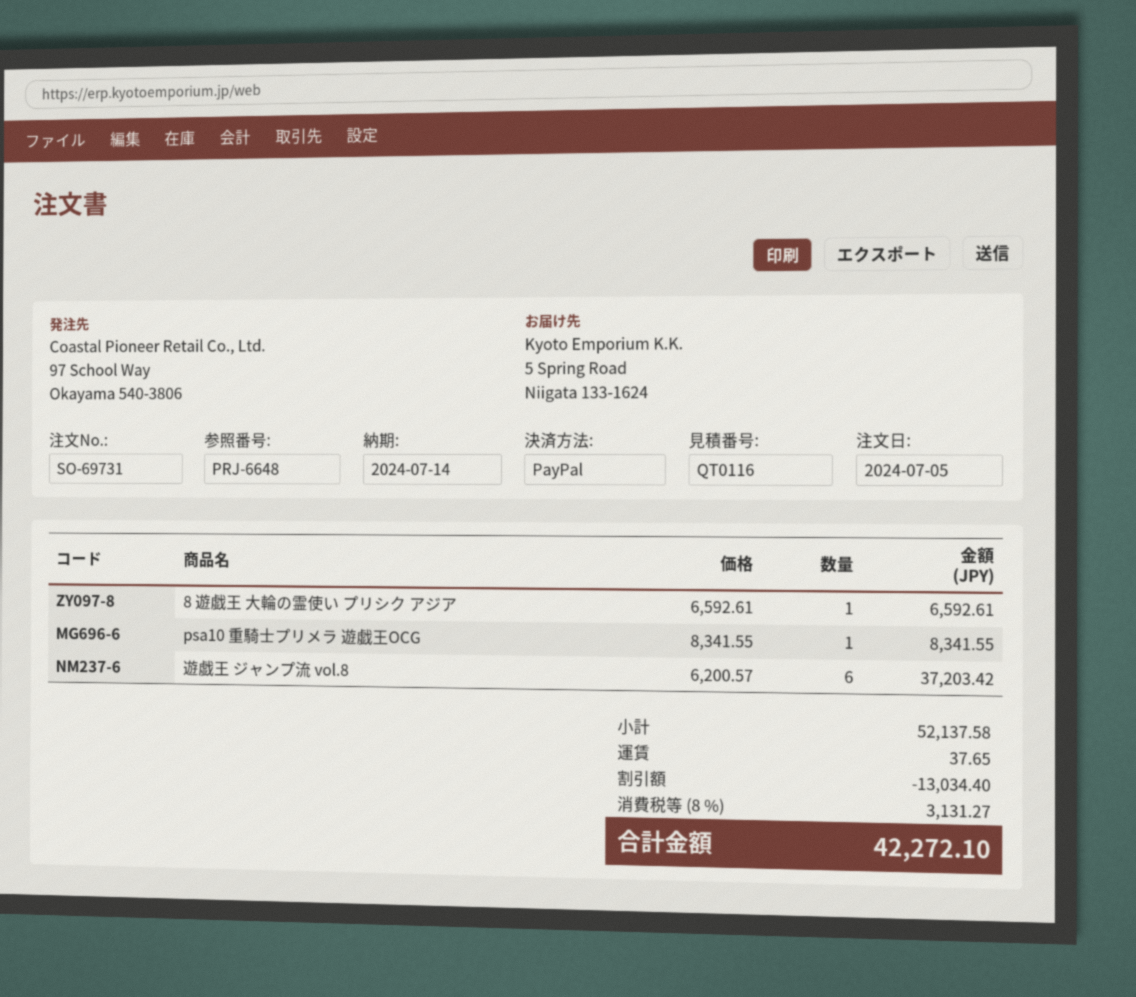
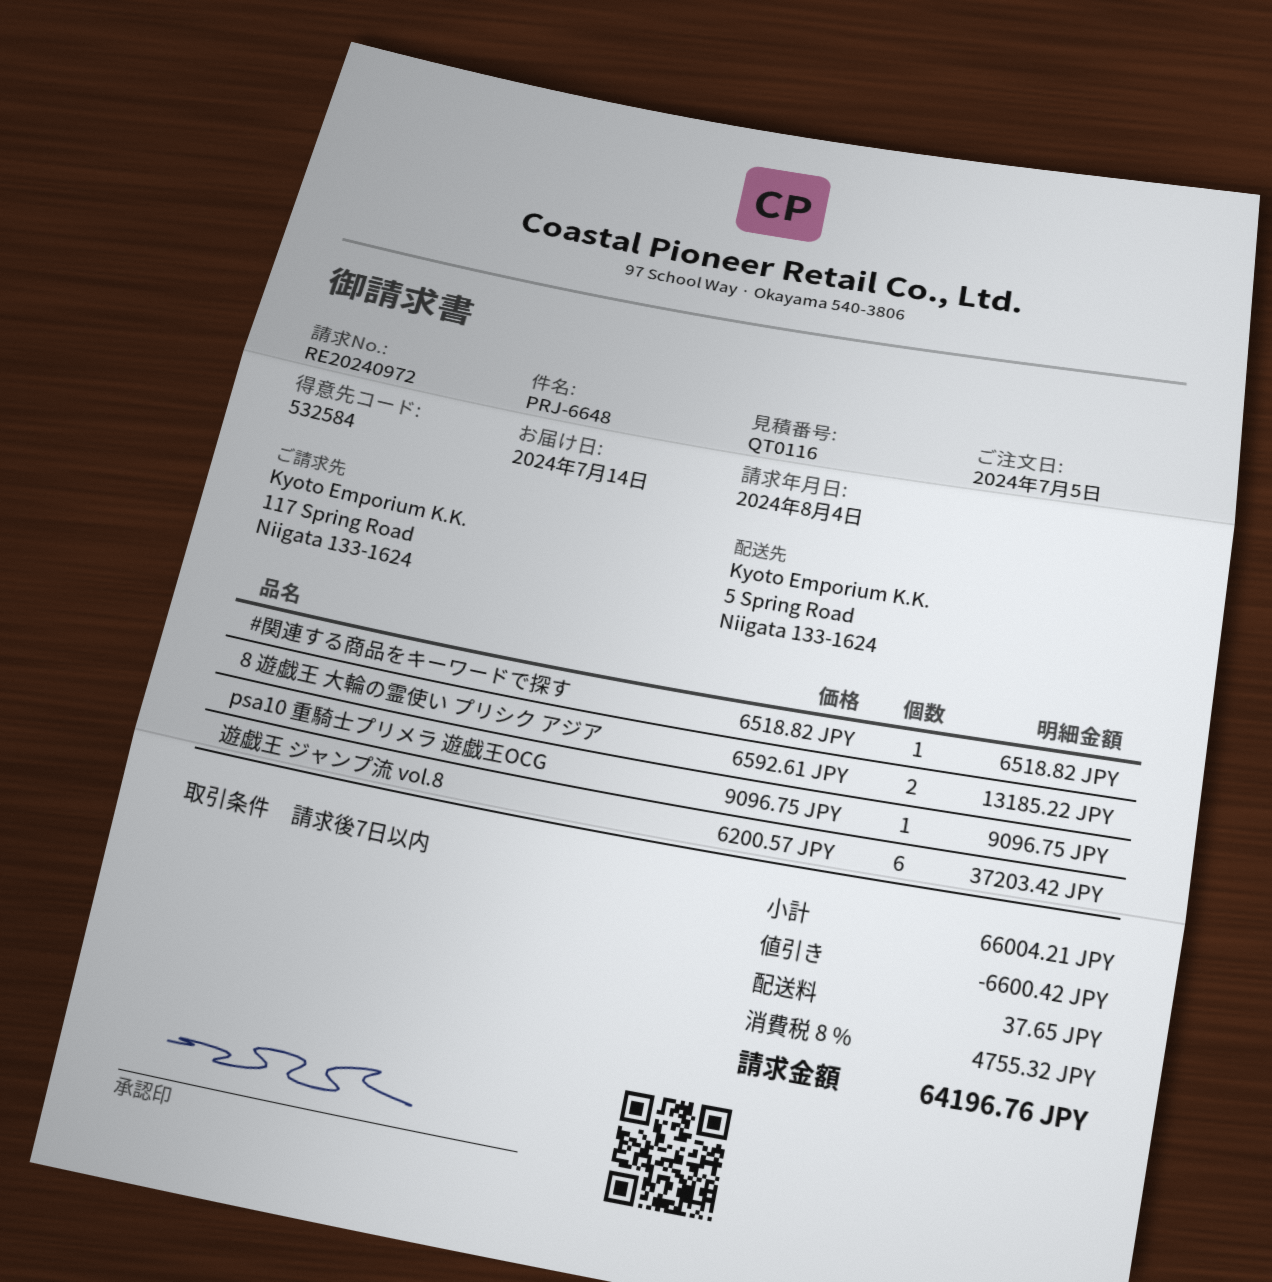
8 遊戯王 大輪の霊使い プリシク アジア: 1 x 6592.61 = 6592.61 -> 2 x 6592.61 = 13185.22
psa10 重騎士プリメラ 遊戯王OCG: 1 x 8341.55 = 8341.55 -> 1 x 9096.75 = 9096.75
#関連する商品をキーワードで探す: none -> 1 x 6518.82 = 6518.82
subtotal: 52137.58 -> 66004.21
discount: 13034.40 -> 6600.42
tax: 8% = 3131.27 -> 8% = 4755.32
total: 42272.10 -> 64196.76

